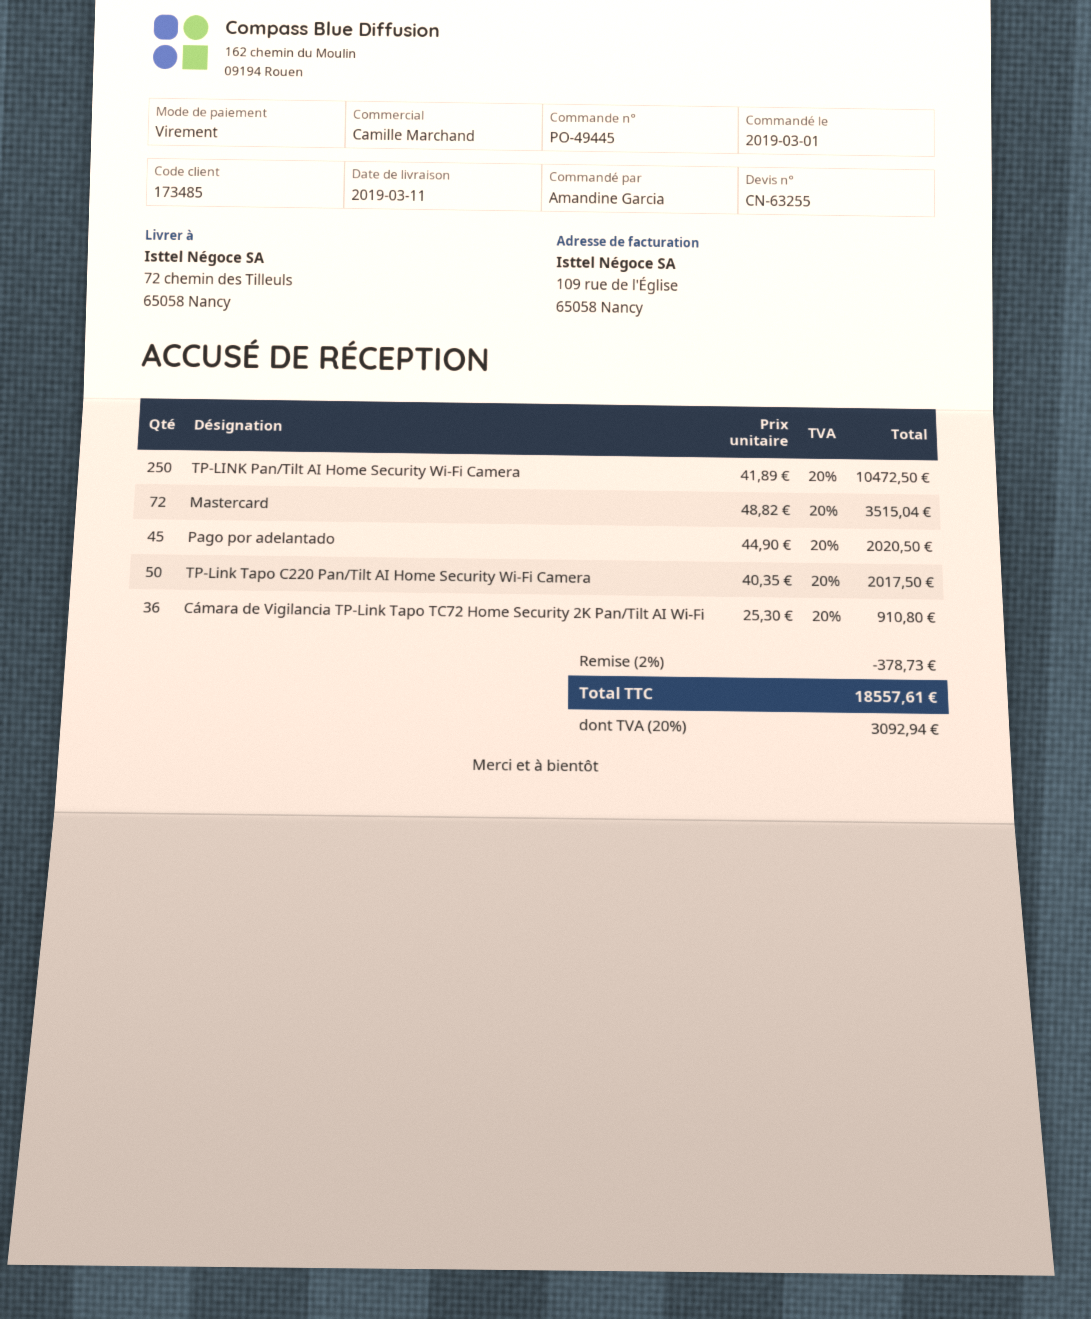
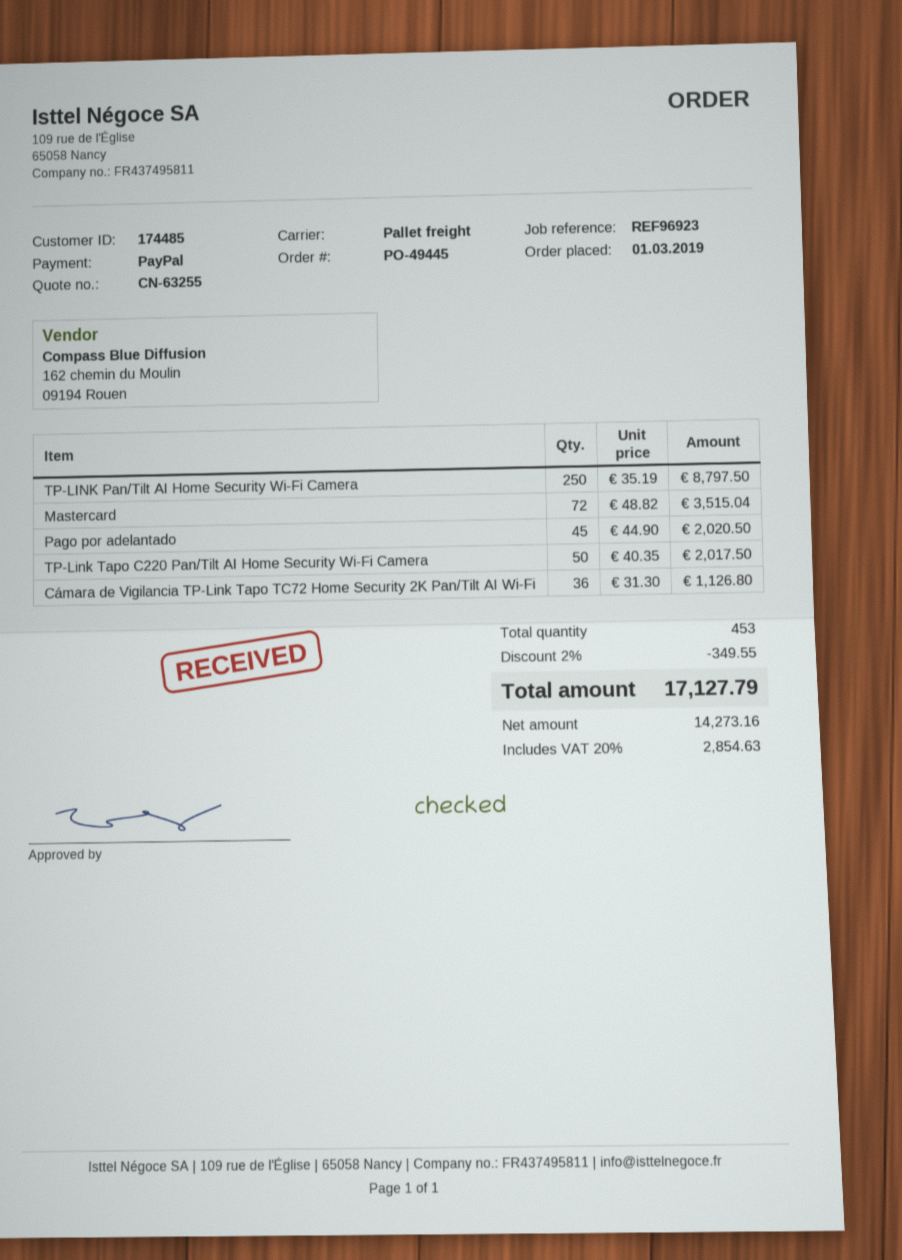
customer number: 173485 -> 174485
payment method: bank transfer -> PayPal
TP-LINK Pan/Tilt AI Home Security Wi-Fi Camera: 250 x 41.89 = 10472.50 -> 250 x 35.19 = 8797.50
Cámara de Vigilancia TP-Link Tapo TC72 Home Security 2K Pan/Tilt AI Wi-Fi: 36 x 25.30 = 910.80 -> 36 x 31.30 = 1126.80
discount: 2% = 378.73 -> 2% = 349.55
tax: 20% = 3092.94 -> 20% = 2854.63
total: 18557.61 -> 17127.79

